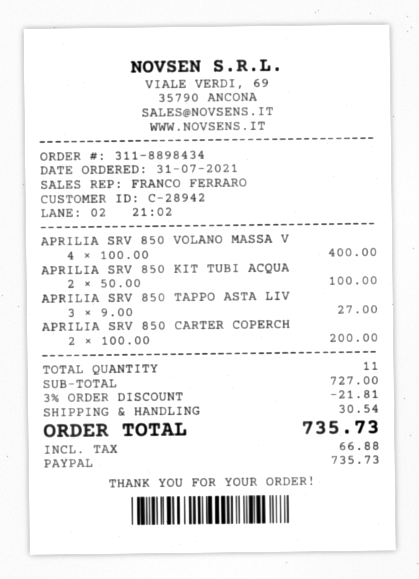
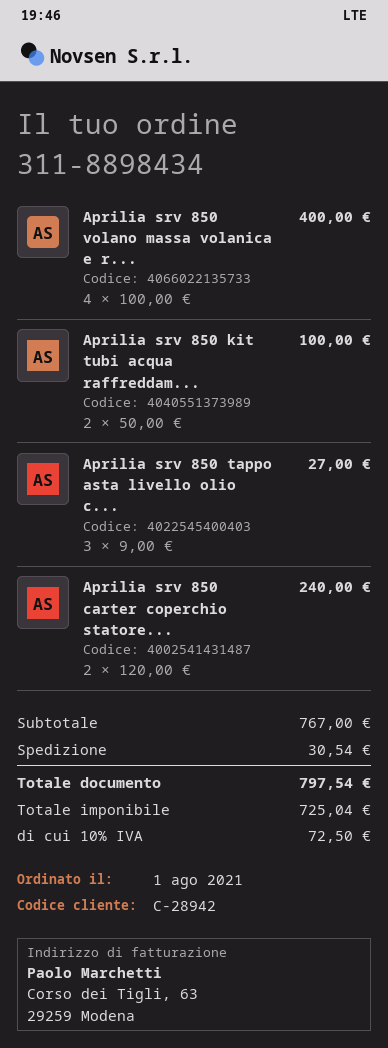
order date: 2021-07-31 -> 2021-08-01
APRILIA SRV 850 CARTER COPERCH: 2 x 100.00 = 200.00 -> 2 x 120.00 = 240.00
subtotal: 727.00 -> 767.00
discount: 3% = 21.81 -> none
tax: 66.88 -> 72.50
total: 735.73 -> 797.54

